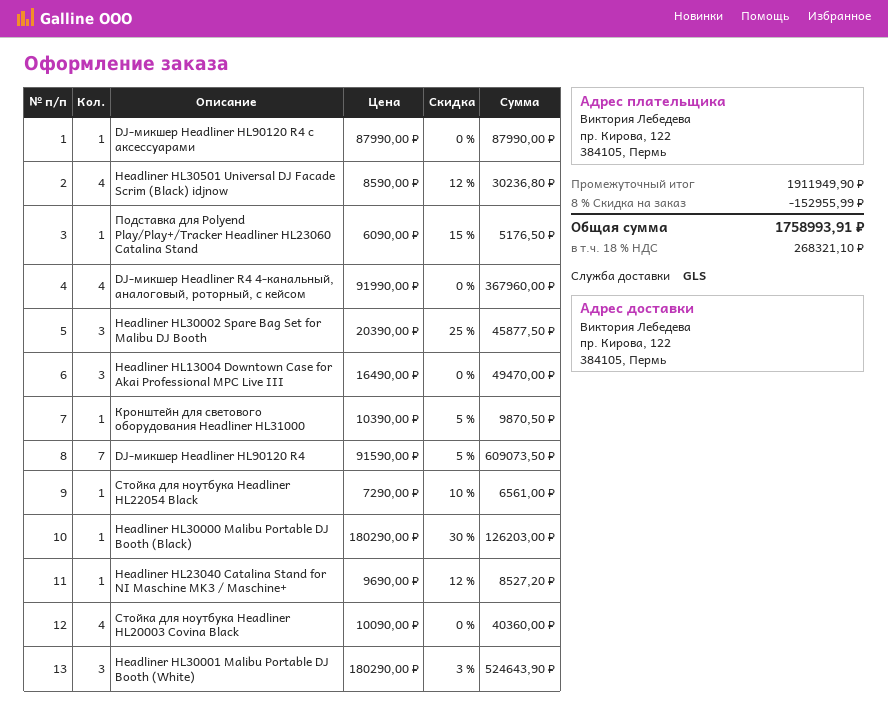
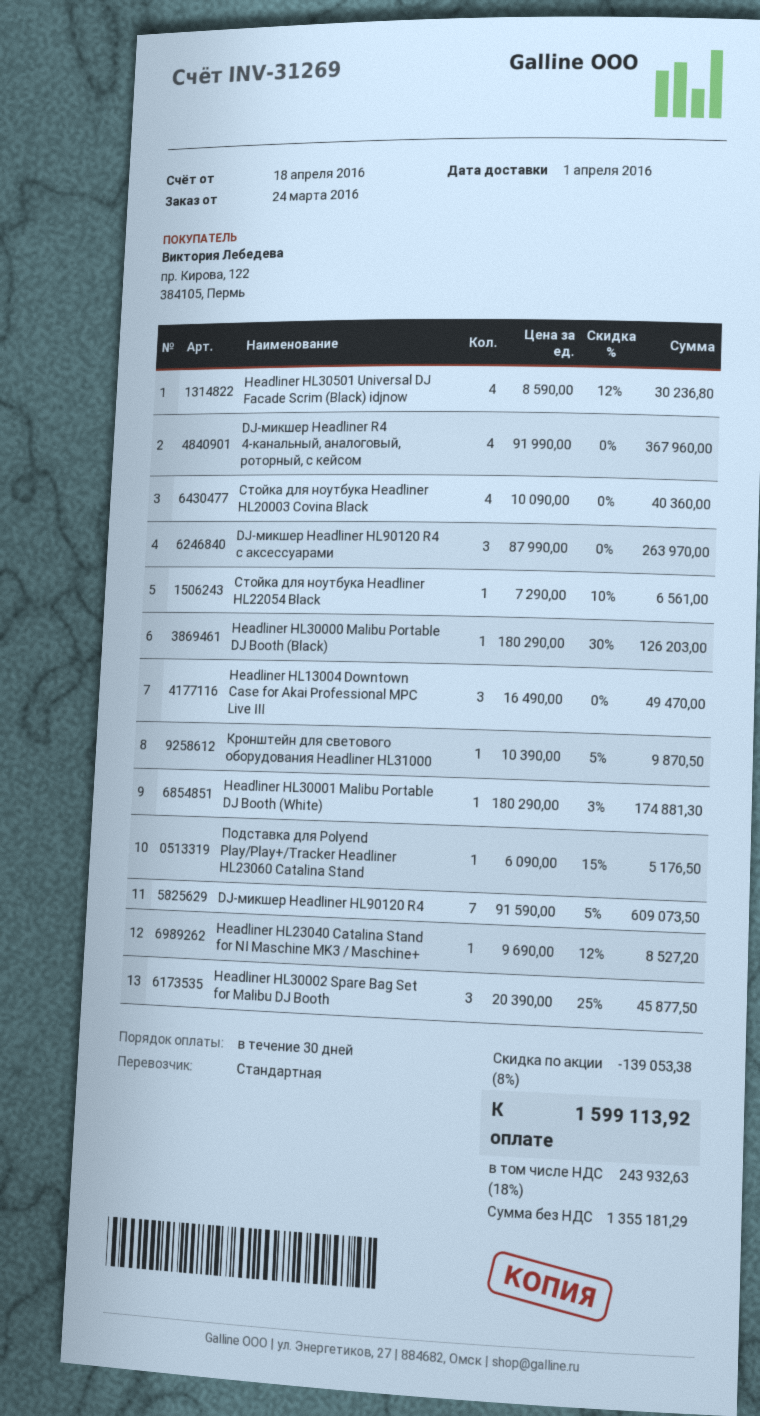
shipping method: GLS -> standard
DJ-микшер Headliner HL90120 R4 с аксессуарами: 1 x 87990.00 = 87990.00 -> 3 x 87990.00 = 263970.00
Headliner HL30001 Malibu Portable DJ Booth (White): 3 x 180290.00 - 3% = 524643.90 -> 1 x 180290.00 - 3% = 174881.30
discount: 8% = 152955.99 -> 8% = 139053.38
tax: 18% = 268321.10 -> 18% = 243932.63
total: 1758993.91 -> 1599113.92

